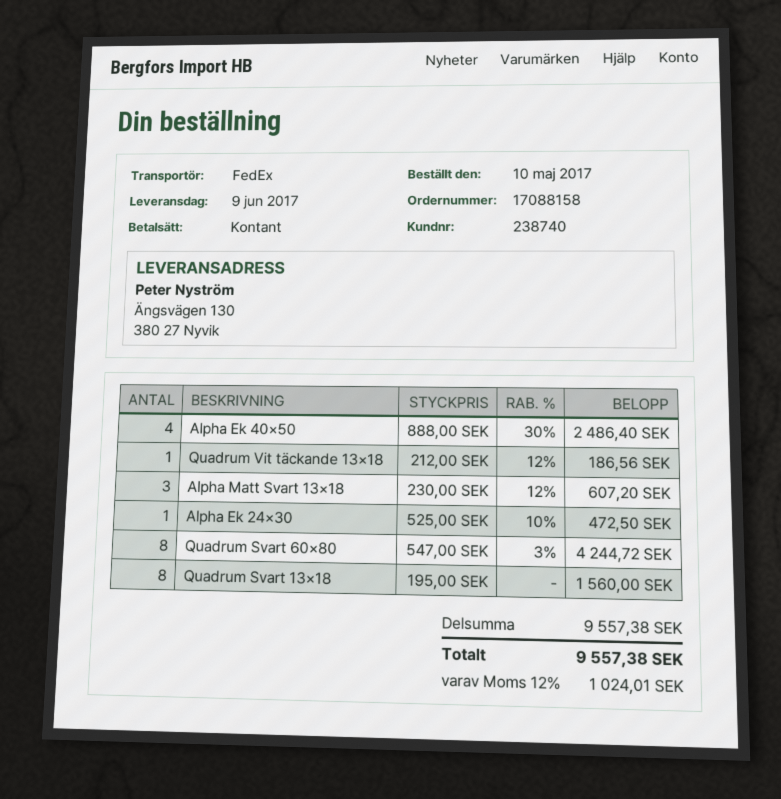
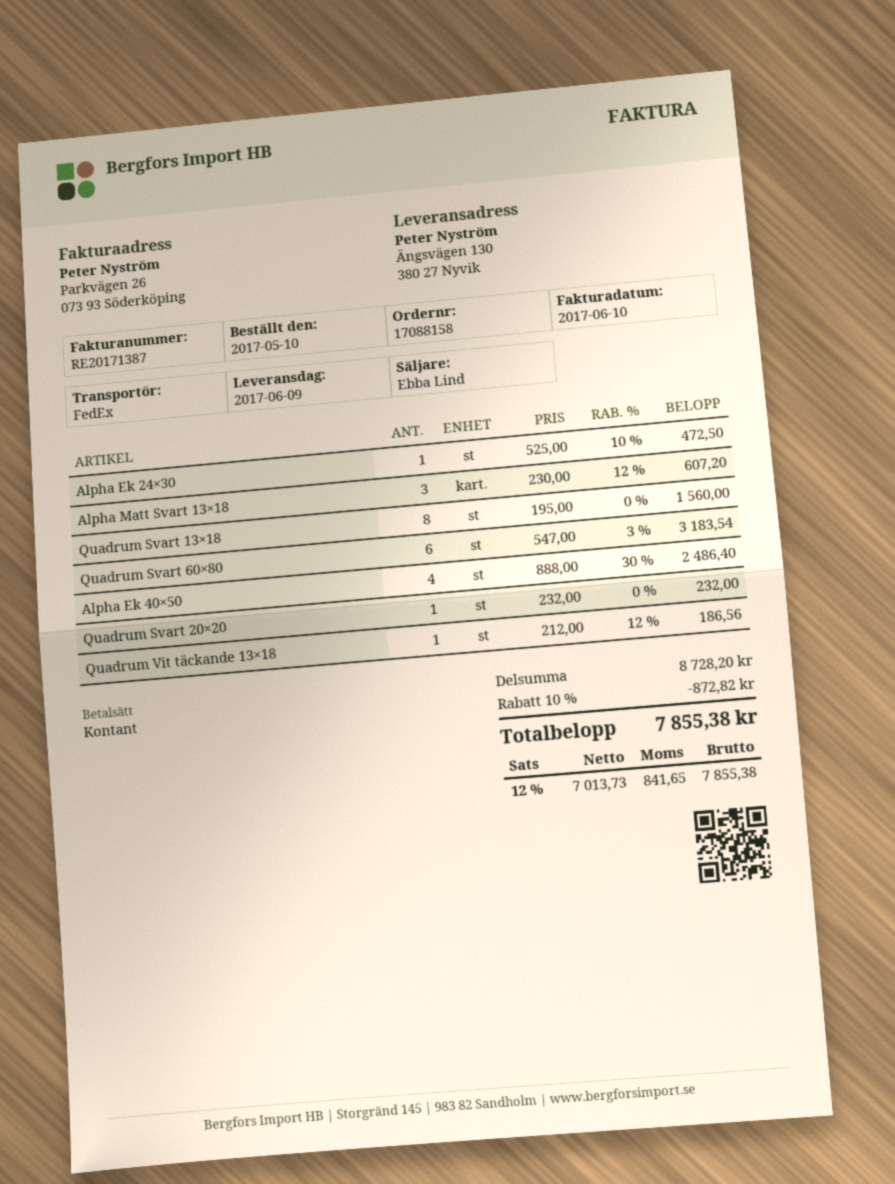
Quadrum Svart 60×80: 8 x 547.00 - 3% = 4244.72 -> 6 x 547.00 - 3% = 3183.54
Quadrum Svart 20×20: none -> 1 x 232.00 = 232.00
subtotal: 9557.38 -> 8728.20
discount: none -> 10% = 872.82
tax: 12% = 1024.01 -> 12% = 841.65
total: 9557.38 -> 7855.38

